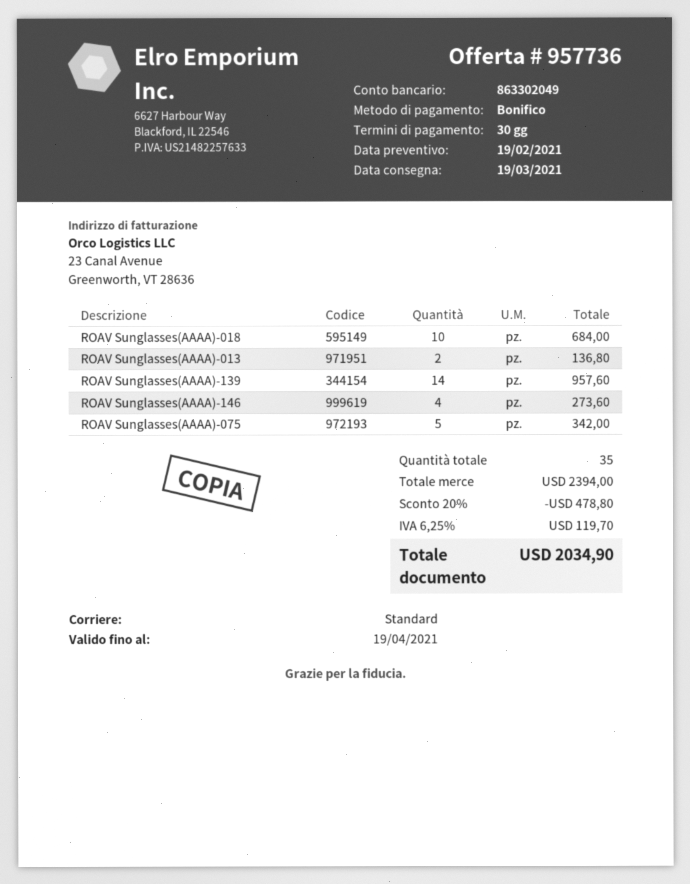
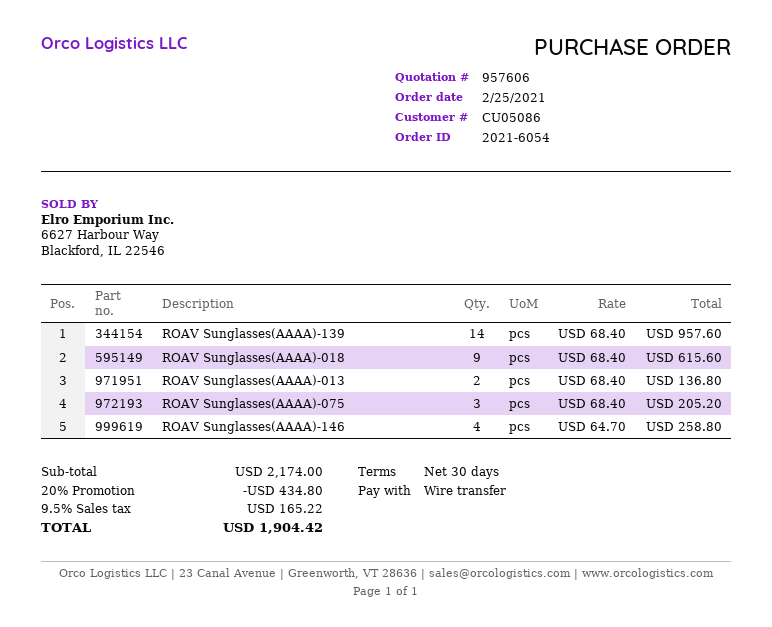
quote number: 957736 -> 957606
ROAV Sunglasses(AAAA)-018: 10 for 684.00 -> 9 for 615.60
ROAV Sunglasses(AAAA)-146: 4 for 273.60 -> 4 for 258.80
ROAV Sunglasses(AAAA)-075: 5 for 342.00 -> 3 for 205.20
subtotal: 2394.00 -> 2174.00
discount: 20% = 478.80 -> 20% = 434.80
tax: 6.25% = 119.70 -> 9.5% = 165.22
total: 2034.90 -> 1904.42

